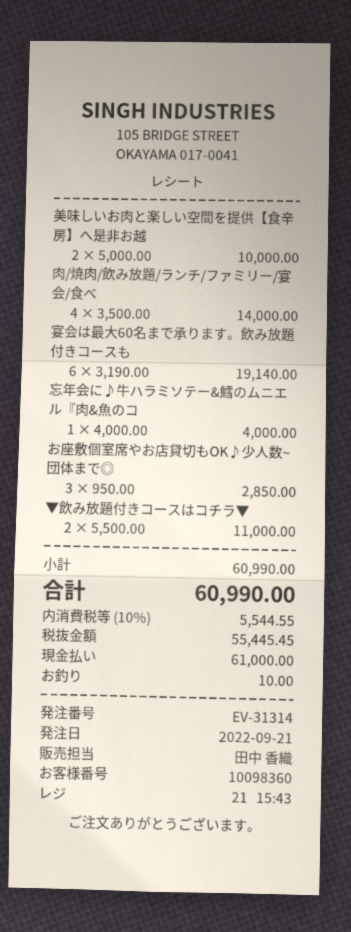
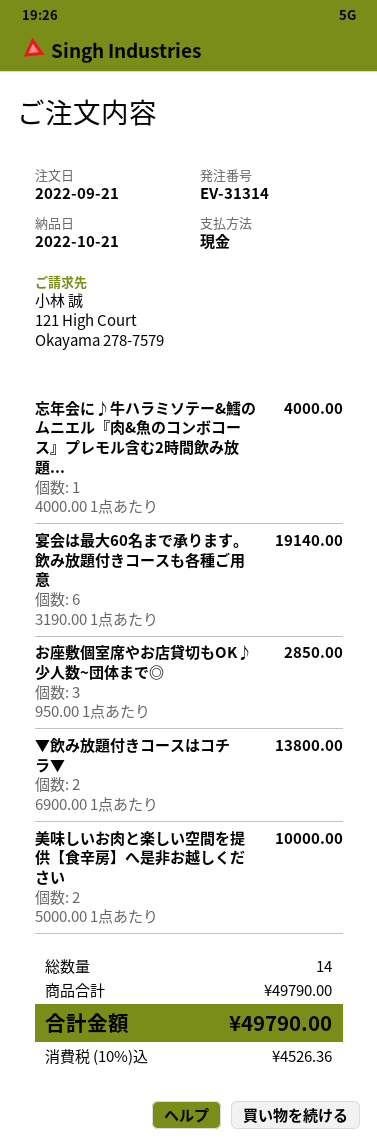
肉/焼肉/飲み放題/ランチ/ファミリー/宴会/食べ: 4 x 3500.00 = 14000.00 -> none
▼飲み放題付きコースはコチラ▼: 2 x 5500.00 = 11000.00 -> 2 x 6900.00 = 13800.00
subtotal: 60990.00 -> 49790.00
tax: 10% = 5544.55 -> 10% = 4526.36
total: 60990.00 -> 49790.00

